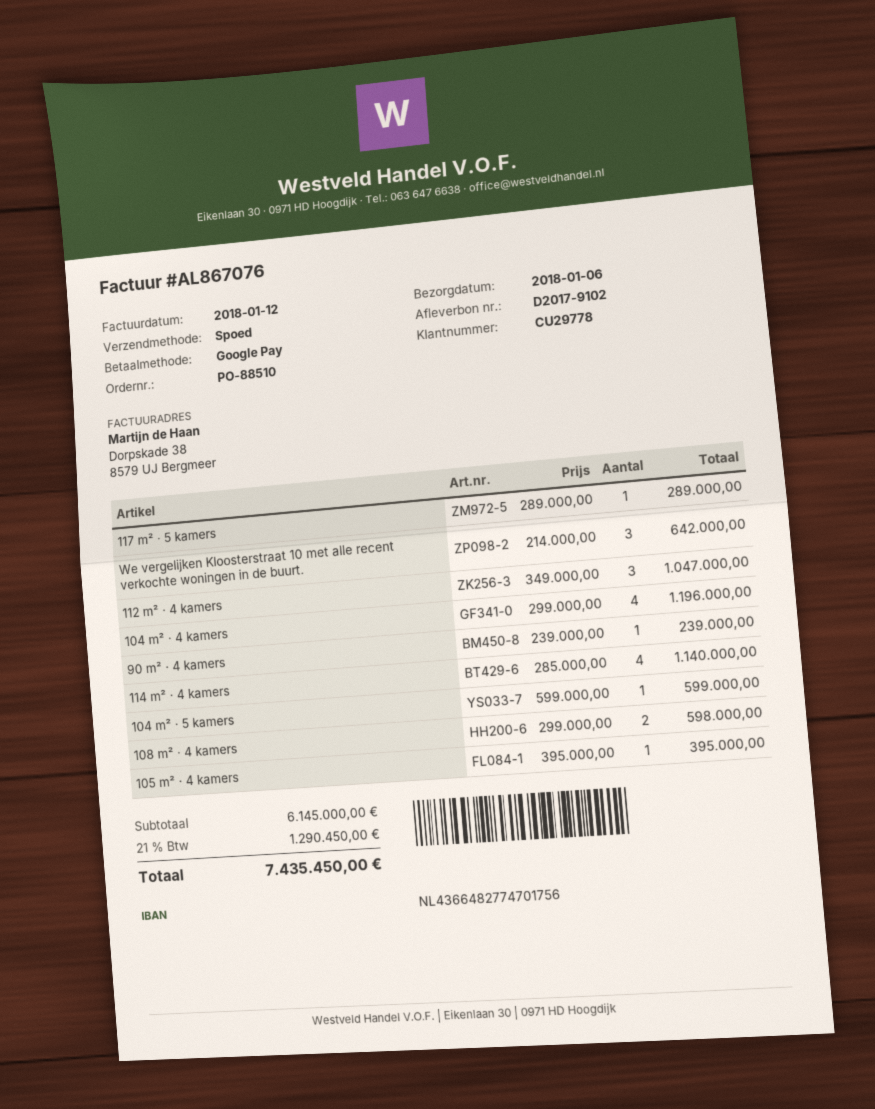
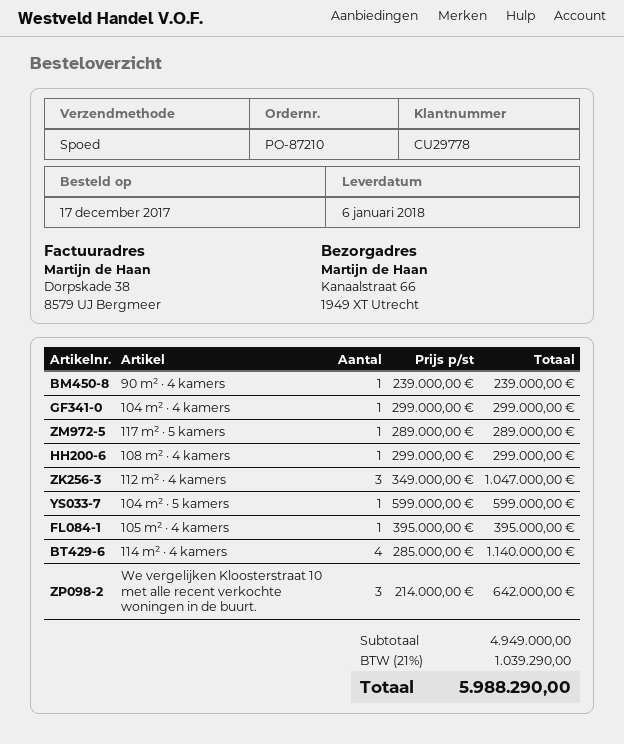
order number: PO-88510 -> PO-87210
104 m² · 4 kamers: 4 x 299000.00 = 1196000.00 -> 1 x 299000.00 = 299000.00
108 m² · 4 kamers: 2 x 299000.00 = 598000.00 -> 1 x 299000.00 = 299000.00
subtotal: 6145000.00 -> 4949000.00
tax: 21% = 1290450.00 -> 21% = 1039290.00
total: 7435450.00 -> 5988290.00

